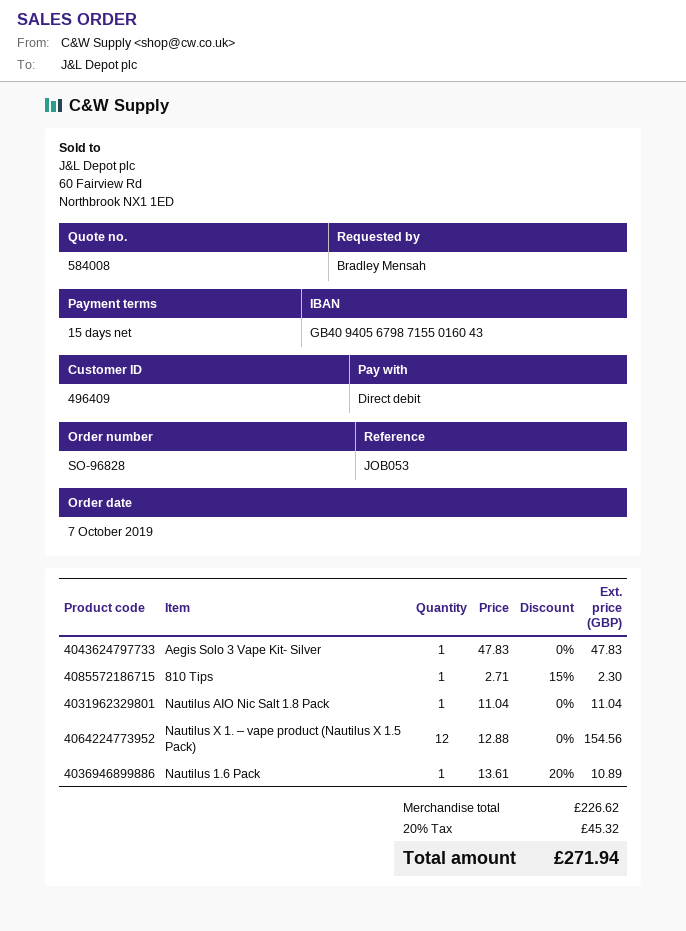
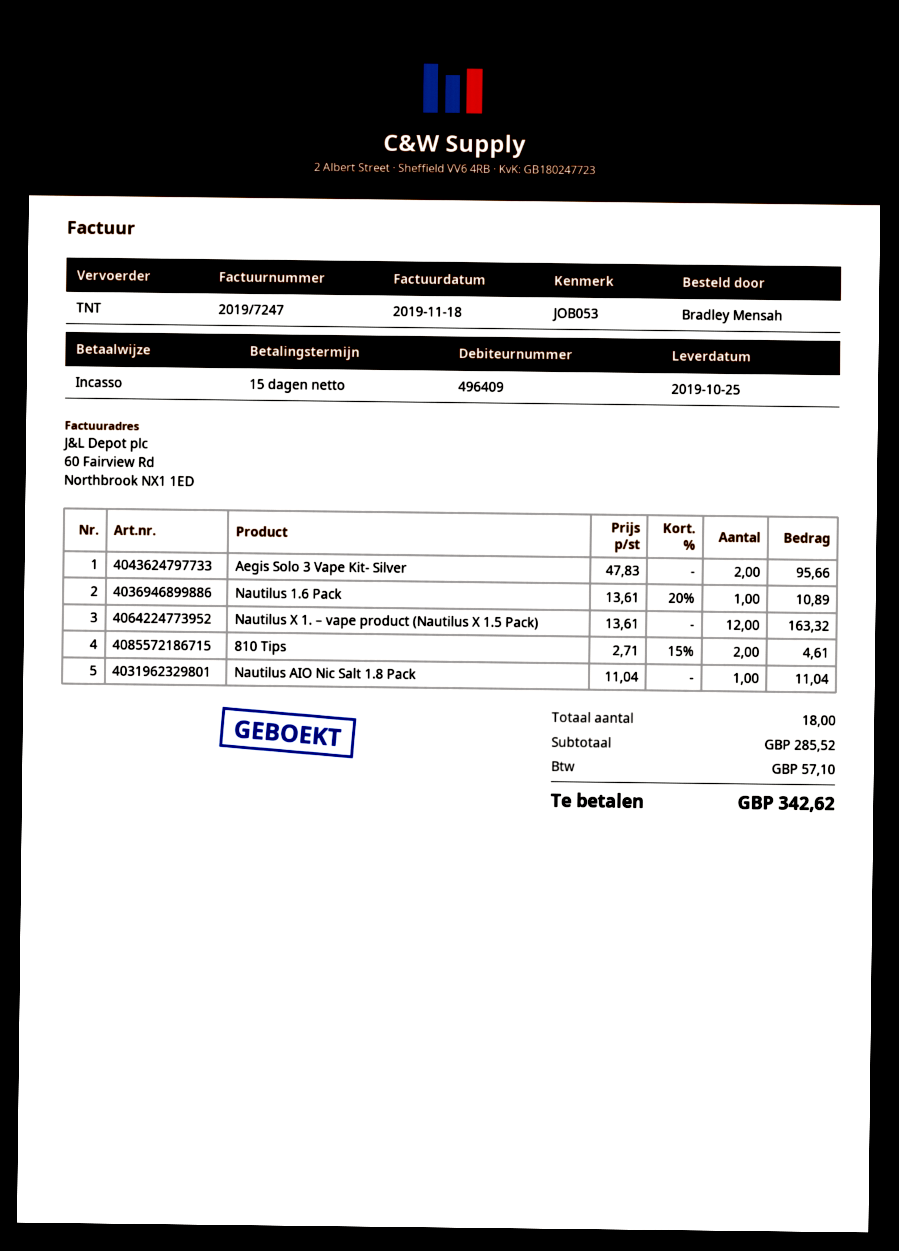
Aegis Solo 3 Vape Kit- Silver: 1 x 47.83 = 47.83 -> 2 x 47.83 = 95.66
810 Tips: 1 x 2.71 - 15% = 2.30 -> 2 x 2.71 - 15% = 4.61
Nautilus X 1. – vape product (Nautilus X 1.5 Pack): 12 x 12.88 = 154.56 -> 12 x 13.61 = 163.32
subtotal: 226.62 -> 285.52
tax: 45.32 -> 57.10
total: 271.94 -> 342.62

